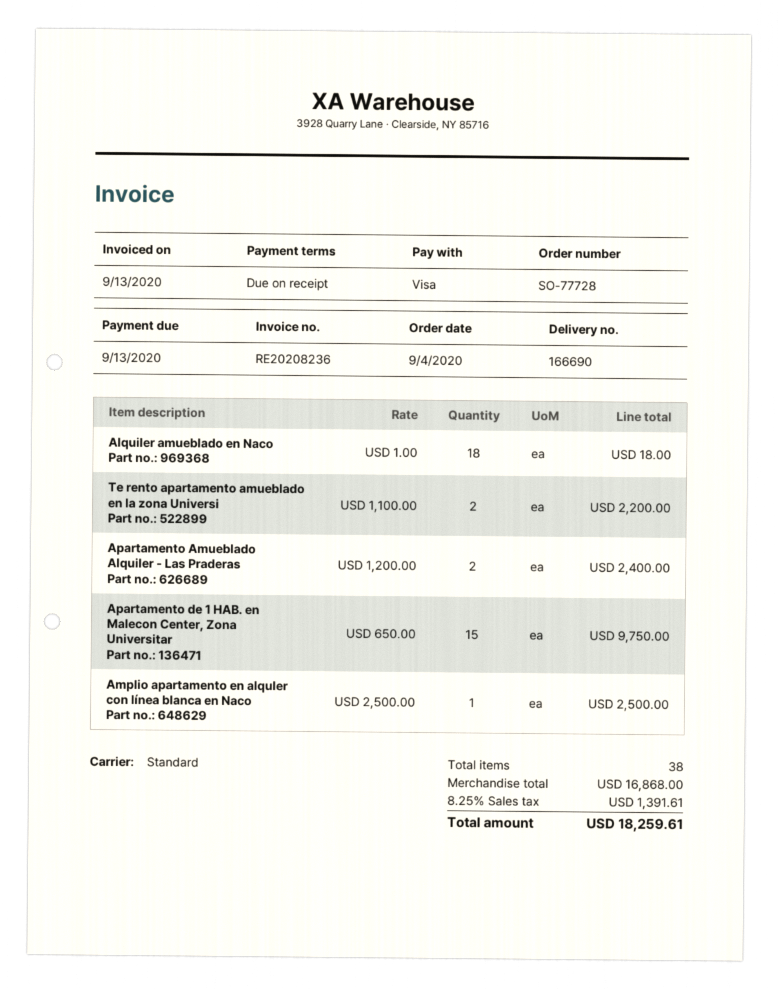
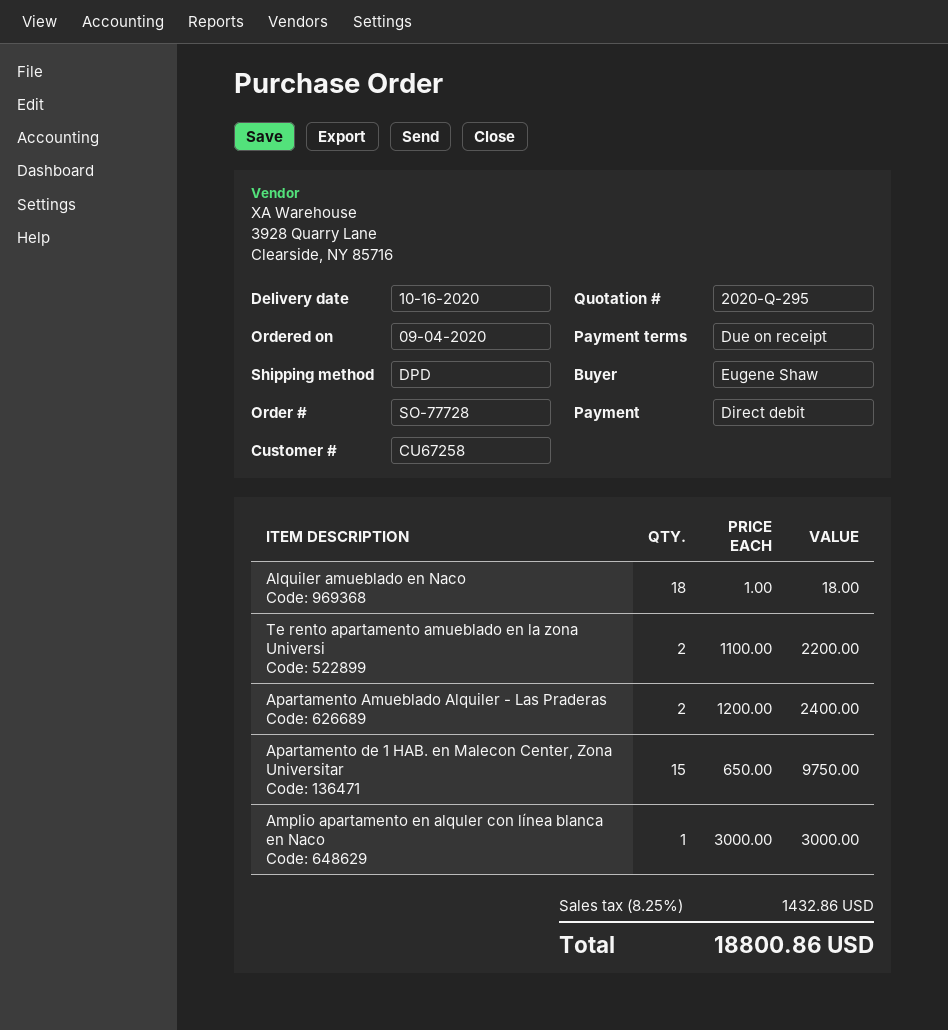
payment method: Visa -> direct debit
shipping method: standard -> DPD
Amplio apartamento en alquler con línea blanca en Naco: 1 x 2500.00 = 2500.00 -> 1 x 3000.00 = 3000.00
tax: 8.25% = 1391.61 -> 8.25% = 1432.86
total: 18259.61 -> 18800.86

